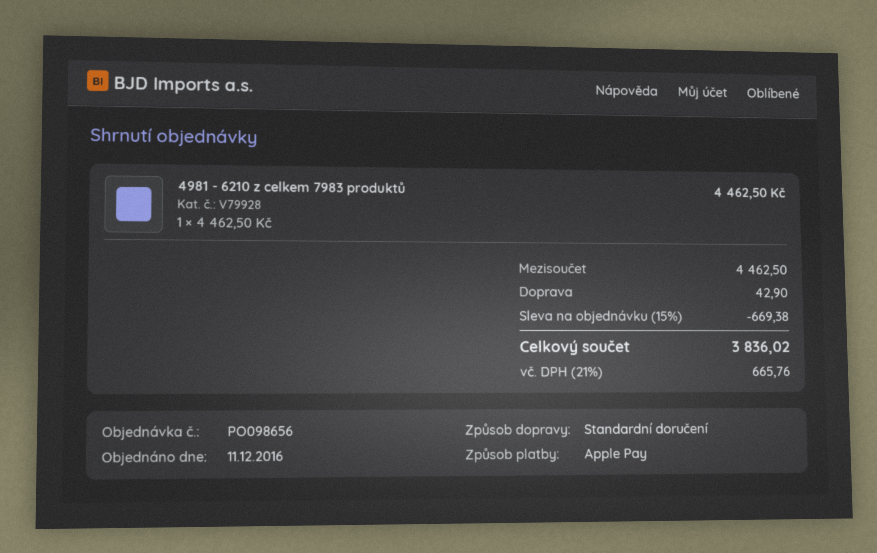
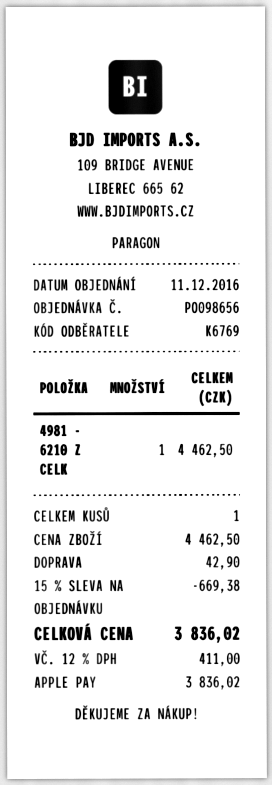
tax: 21% = 665.76 -> 12% = 411.00

